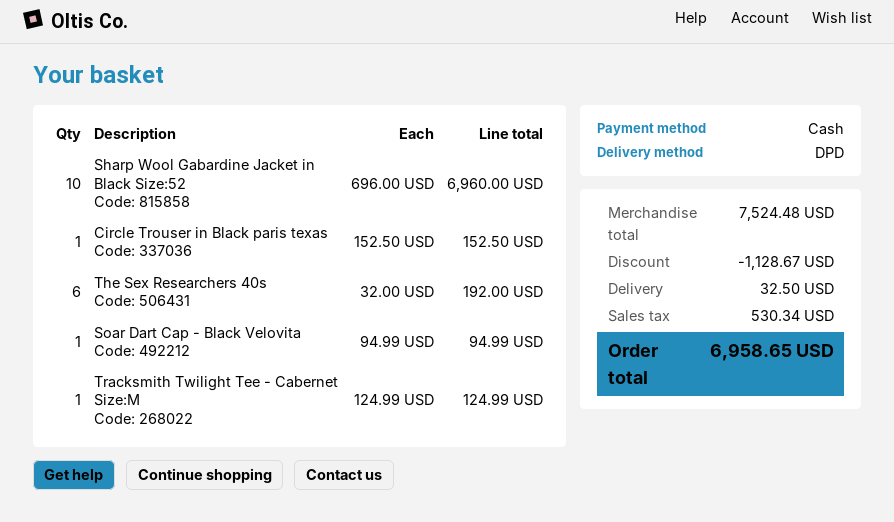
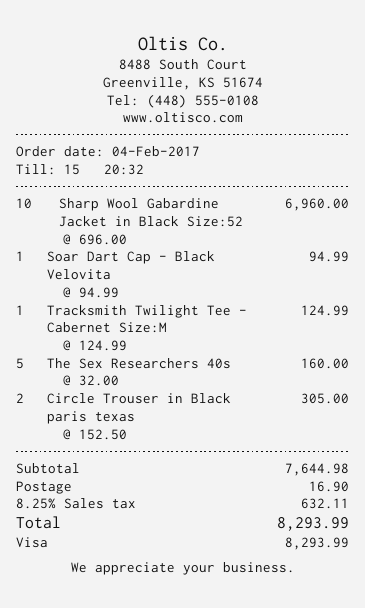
payment method: cash -> Visa
Circle Trouser in Black paris texas: 1 x 152.50 = 152.50 -> 2 x 152.50 = 305.00
The Sex Researchers 40s: 6 x 32.00 = 192.00 -> 5 x 32.00 = 160.00
subtotal: 7524.48 -> 7644.98
discount: 1128.67 -> none
shipping: 32.50 -> 16.90
tax: 530.34 -> 632.11
total: 6958.65 -> 8293.99

